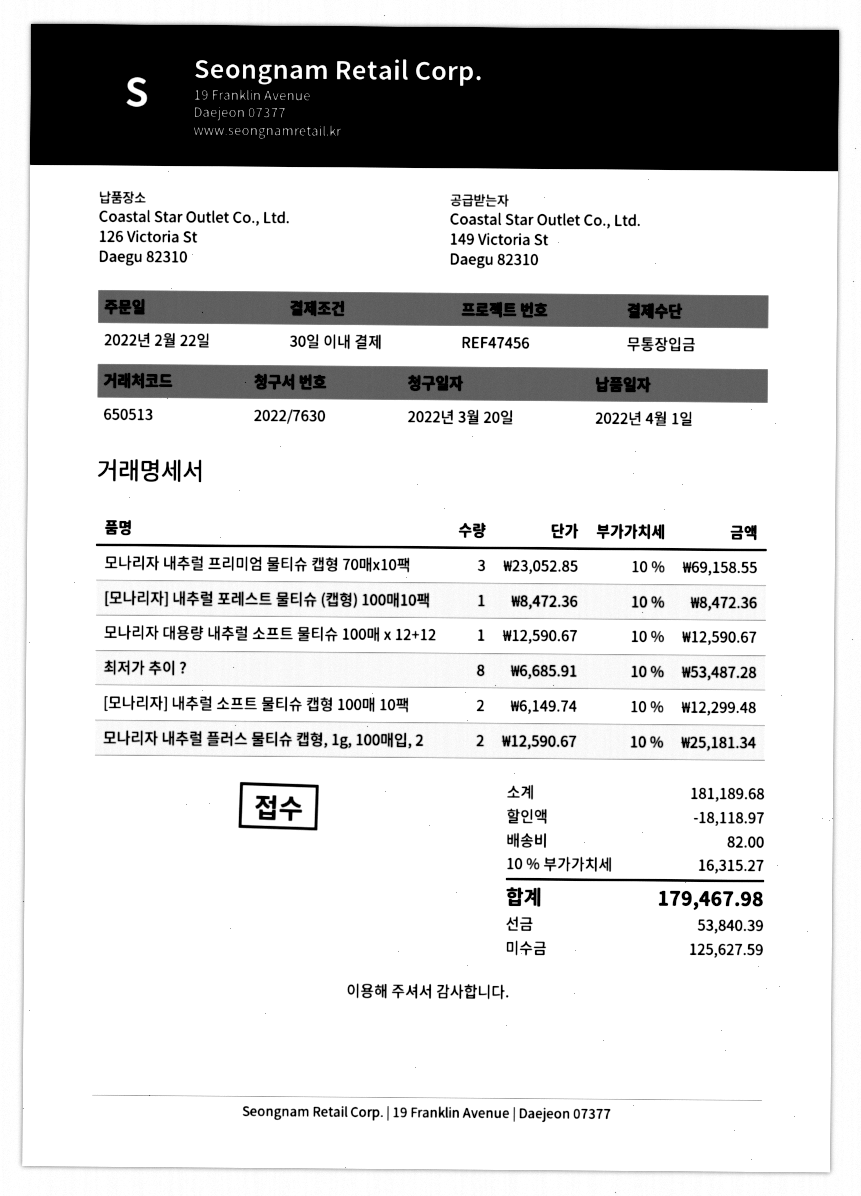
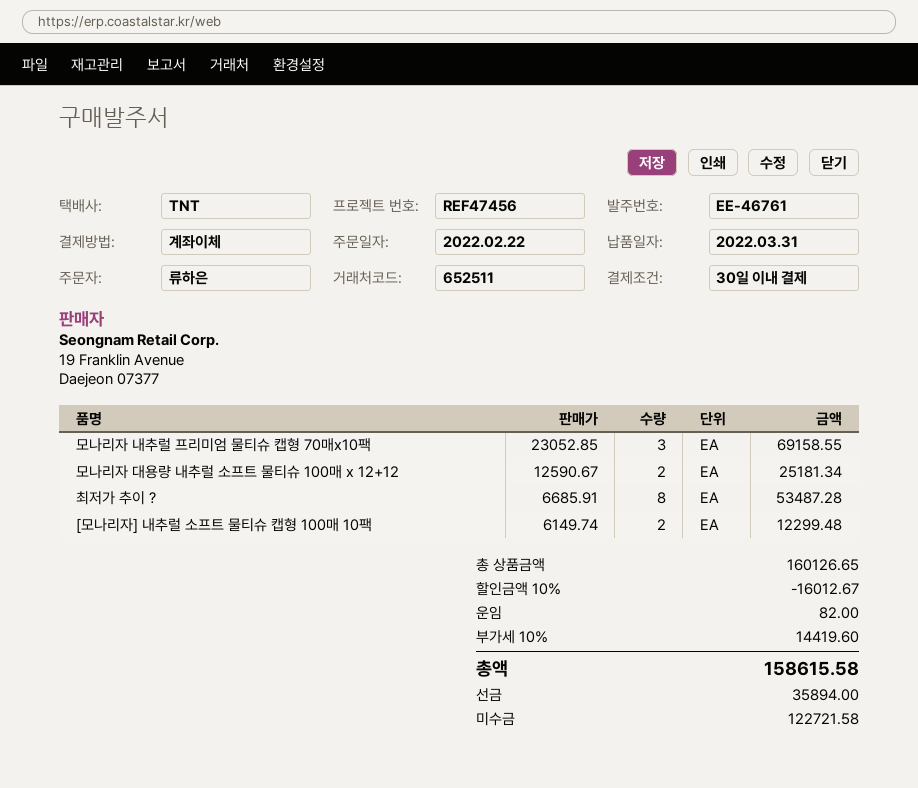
delivery date: 2022-04-01 -> 2022-03-31
customer number: 650513 -> 652511
[모나리자] 내추럴 포레스트 물티슈 (캡형) 100매10팩: 1 x 8472.36 = 8472.36 -> none
모나리자 대용량 내추럴 소프트 물티슈 100매 x 12+12: 1 x 12590.67 = 12590.67 -> 2 x 12590.67 = 25181.34
모나리자 내추럴 플러스 물티슈 캡형, 1g, 100매입, 2: 2 x 12590.67 = 25181.34 -> none
subtotal: 181189.68 -> 160126.65
discount: 18118.97 -> 16012.67
tax: 10% = 16315.27 -> 10% = 14419.60
total: 179467.98 -> 158615.58
deposit: 53840.39 -> 35894.00
balance: 125627.59 -> 122721.58

